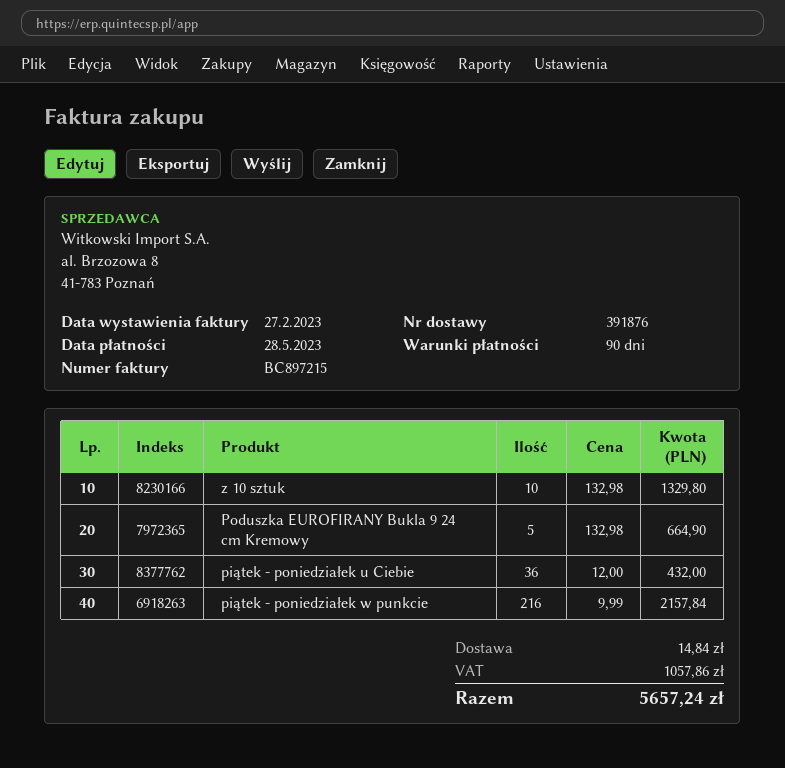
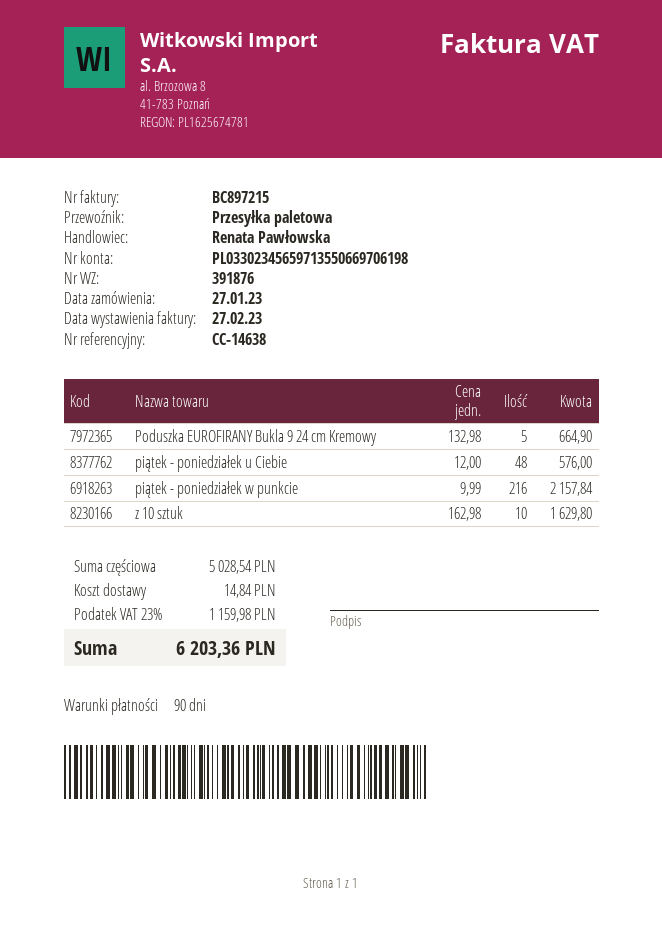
z 10 sztuk: 10 x 132.98 = 1329.80 -> 10 x 162.98 = 1629.80
piątek - poniedziałek u Ciebie: 36 x 12.00 = 432.00 -> 48 x 12.00 = 576.00
tax: 1057.86 -> 1159.98
total: 5657.24 -> 6203.36

